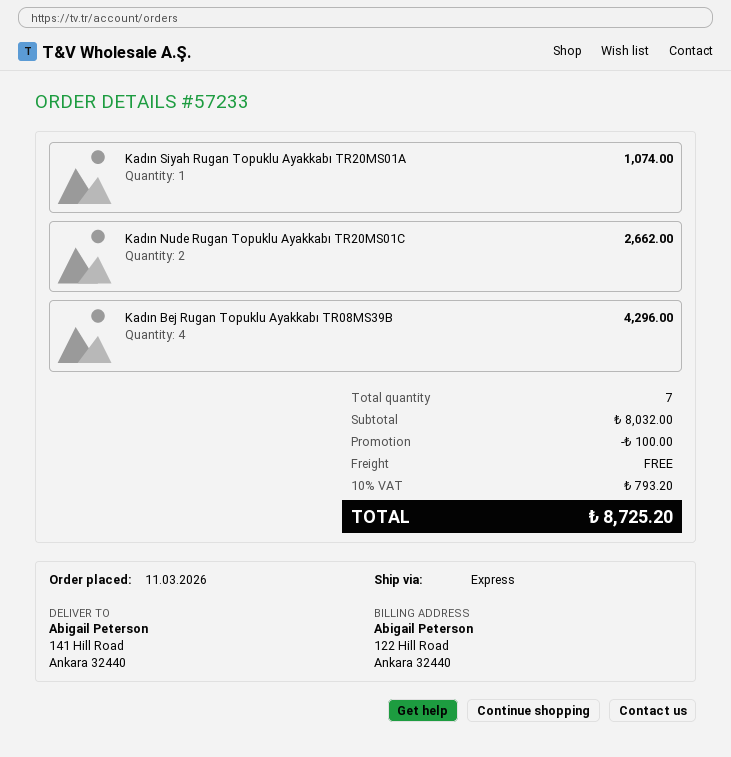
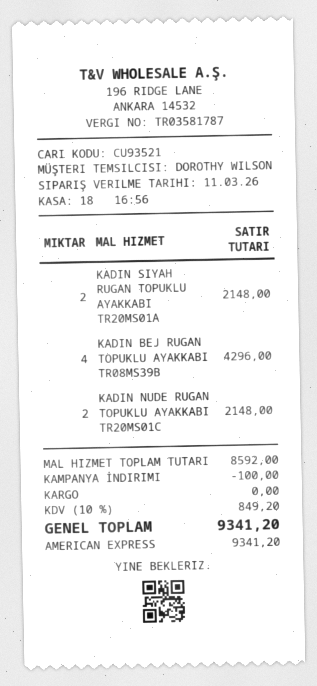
Kadın Siyah Rugan Topuklu Ayakkabı TR20MS01A: 1 for 1074.00 -> 2 for 2148.00
Kadın Nude Rugan Topuklu Ayakkabı TR20MS01C: 2 for 2662.00 -> 2 for 2148.00
subtotal: 8032.00 -> 8592.00
tax: 10% = 793.20 -> 10% = 849.20
total: 8725.20 -> 9341.20

